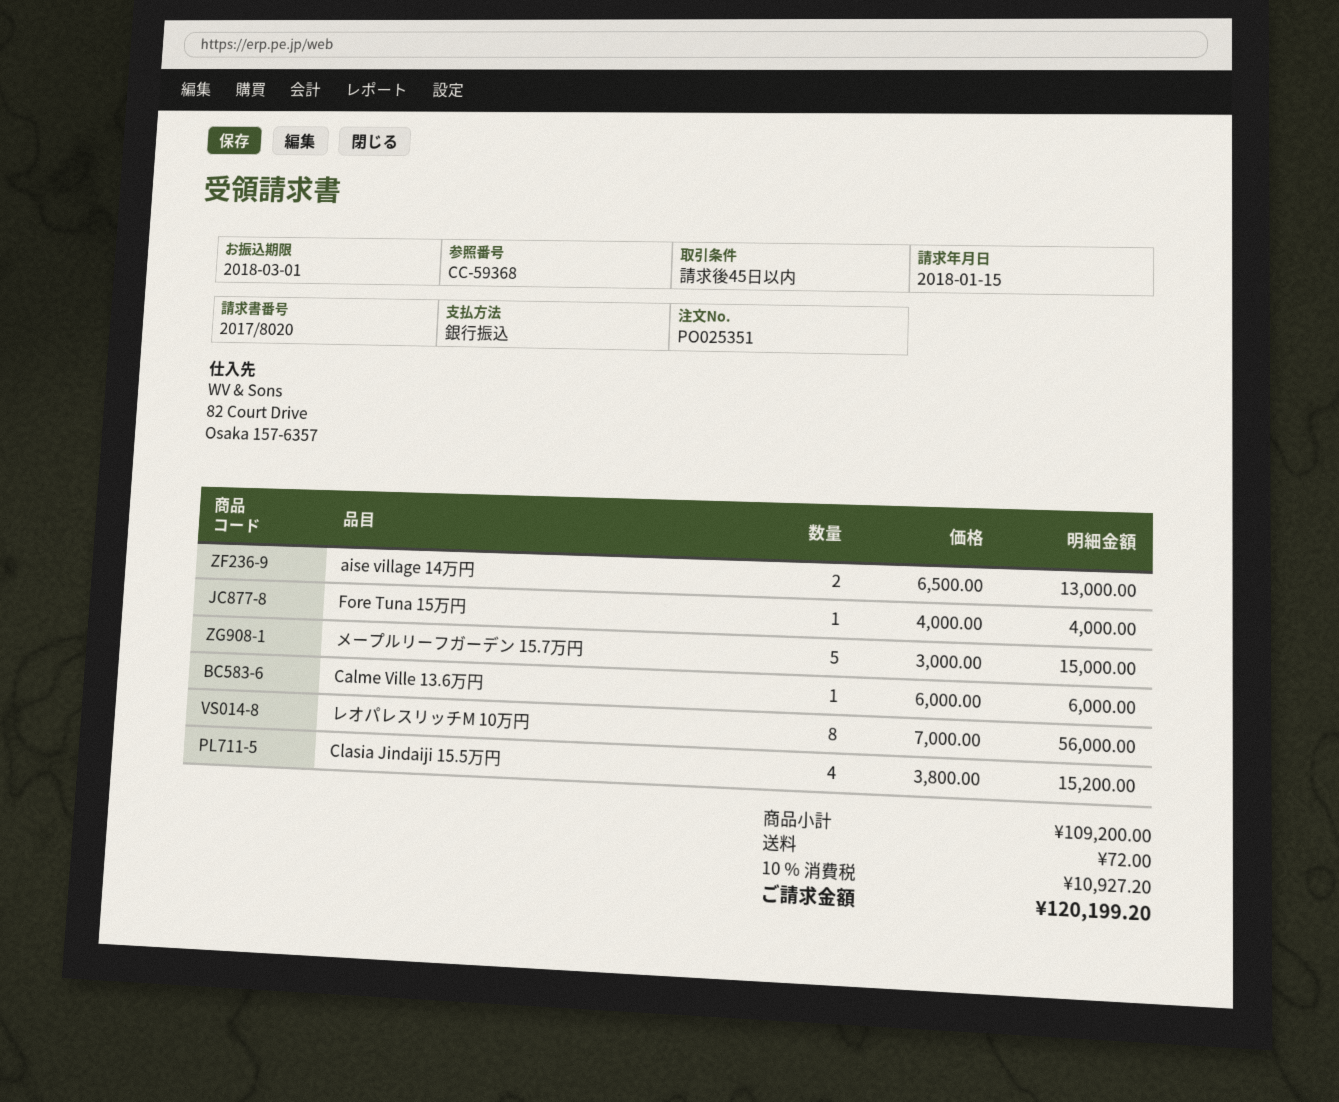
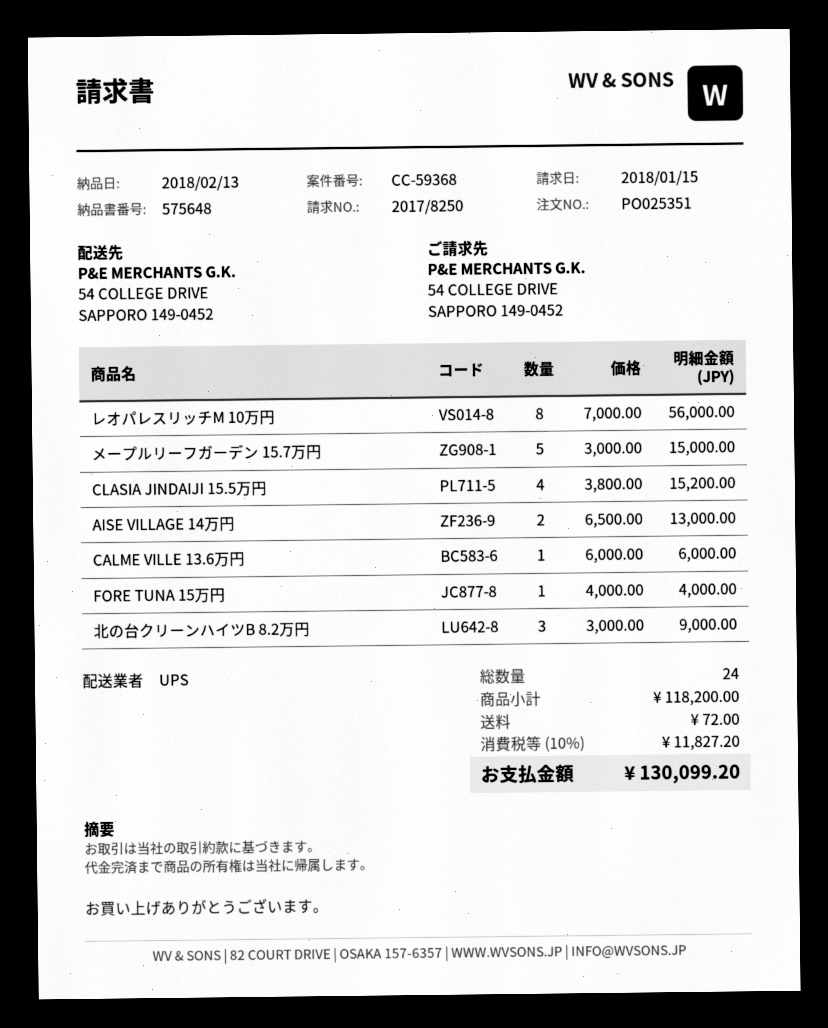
invoice number: 2017/8020 -> 2017/8250
北の台クリーンハイツB 8.2万円: none -> 3 x 3000.00 = 9000.00
subtotal: 109200.00 -> 118200.00
tax: 10% = 10927.20 -> 10% = 11827.20
total: 120199.20 -> 130099.20

